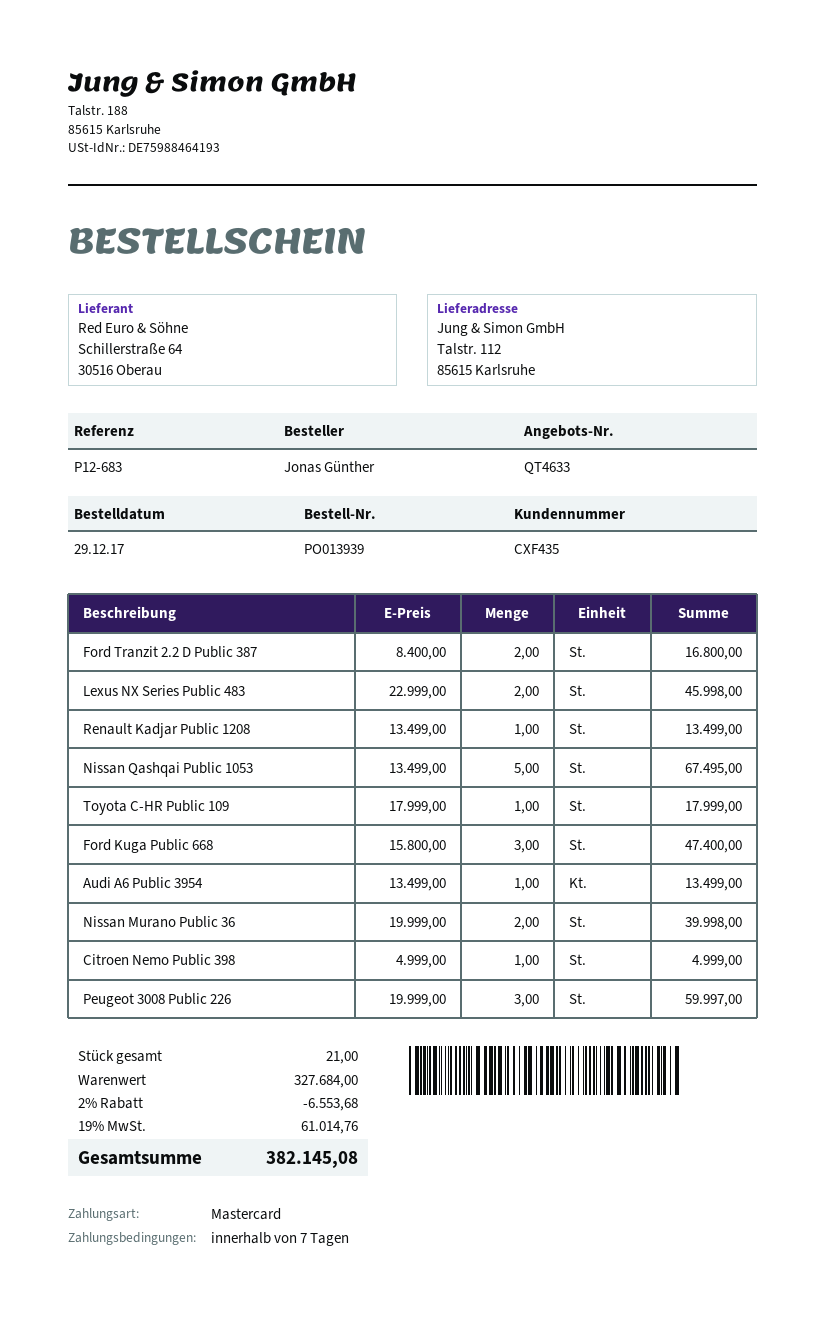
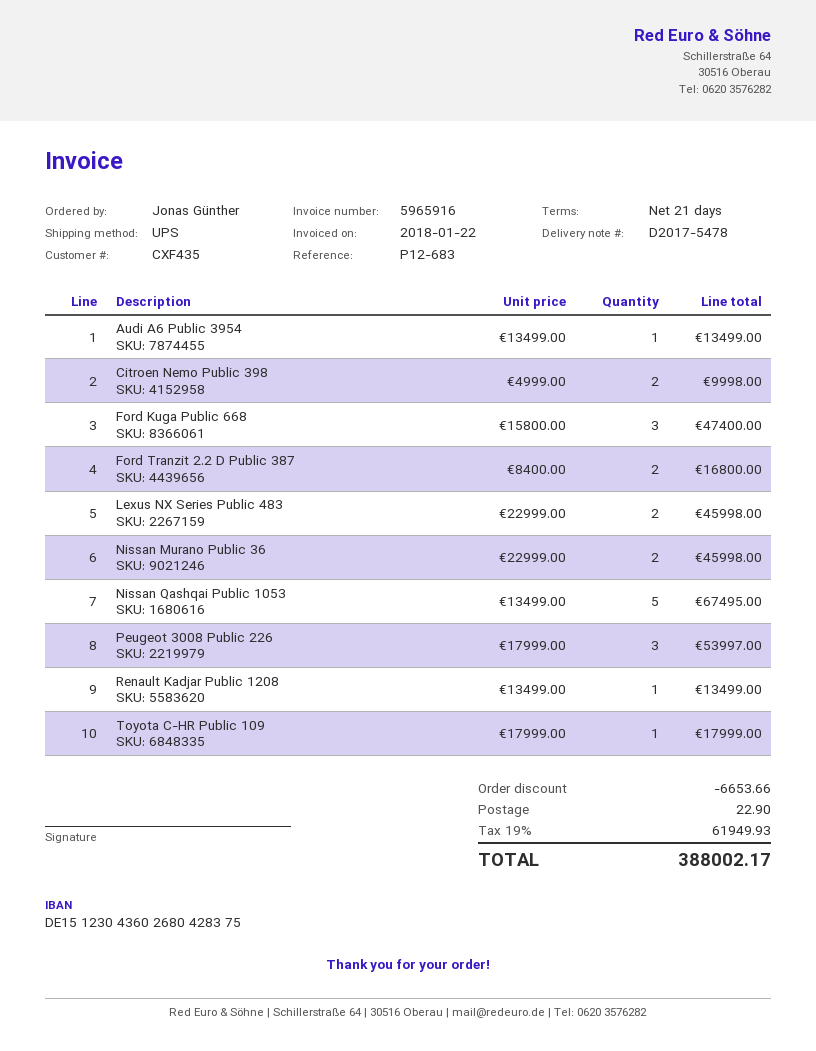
payment terms: 7 days -> 21 days
Nissan Murano Public 36: 2 x 19999.00 = 39998.00 -> 2 x 22999.00 = 45998.00
Citroen Nemo Public 398: 1 x 4999.00 = 4999.00 -> 2 x 4999.00 = 9998.00
Peugeot 3008 Public 226: 3 x 19999.00 = 59997.00 -> 3 x 17999.00 = 53997.00
discount: 6553.68 -> 6653.66
shipping: none -> 22.90
tax: 19% = 61014.76 -> 19% = 61949.93
total: 382145.08 -> 388002.17

